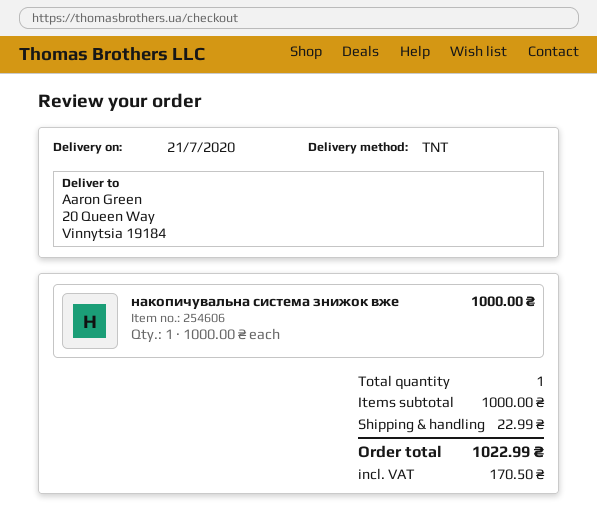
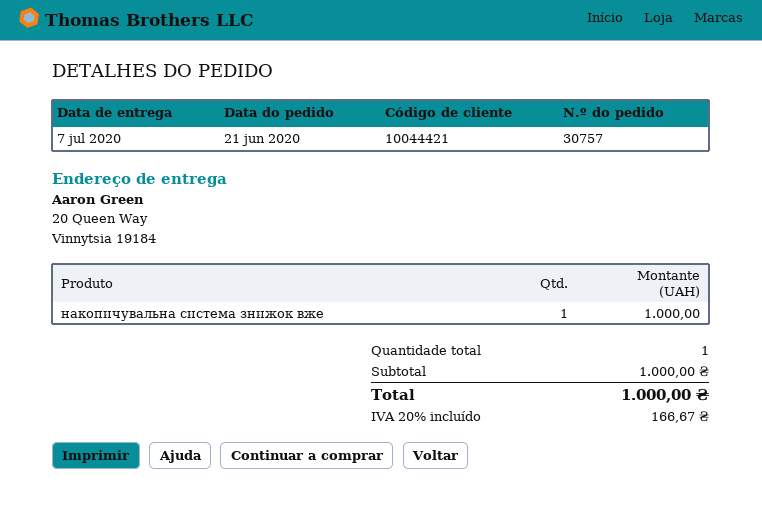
delivery date: 2020-07-21 -> 2020-07-07
shipping: 22.99 -> none
tax: 170.50 -> 166.67
total: 1022.99 -> 1000.00

